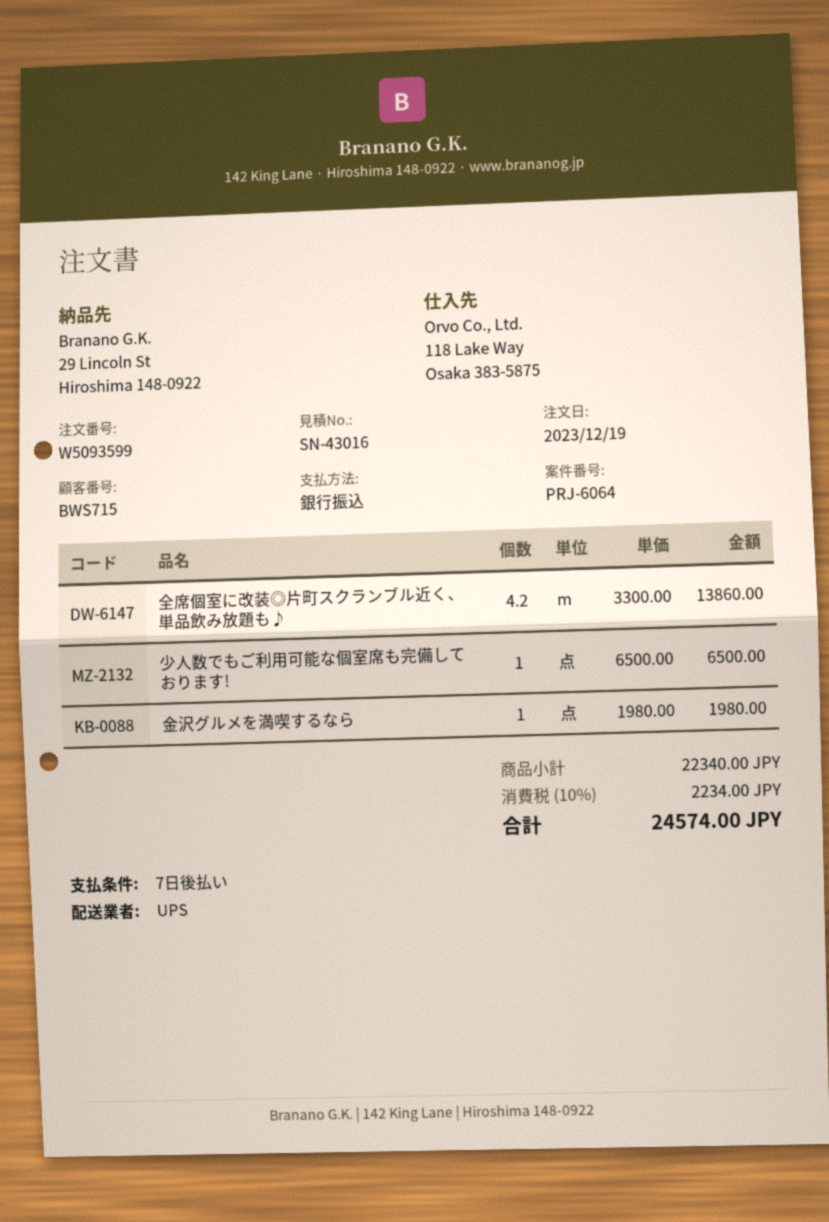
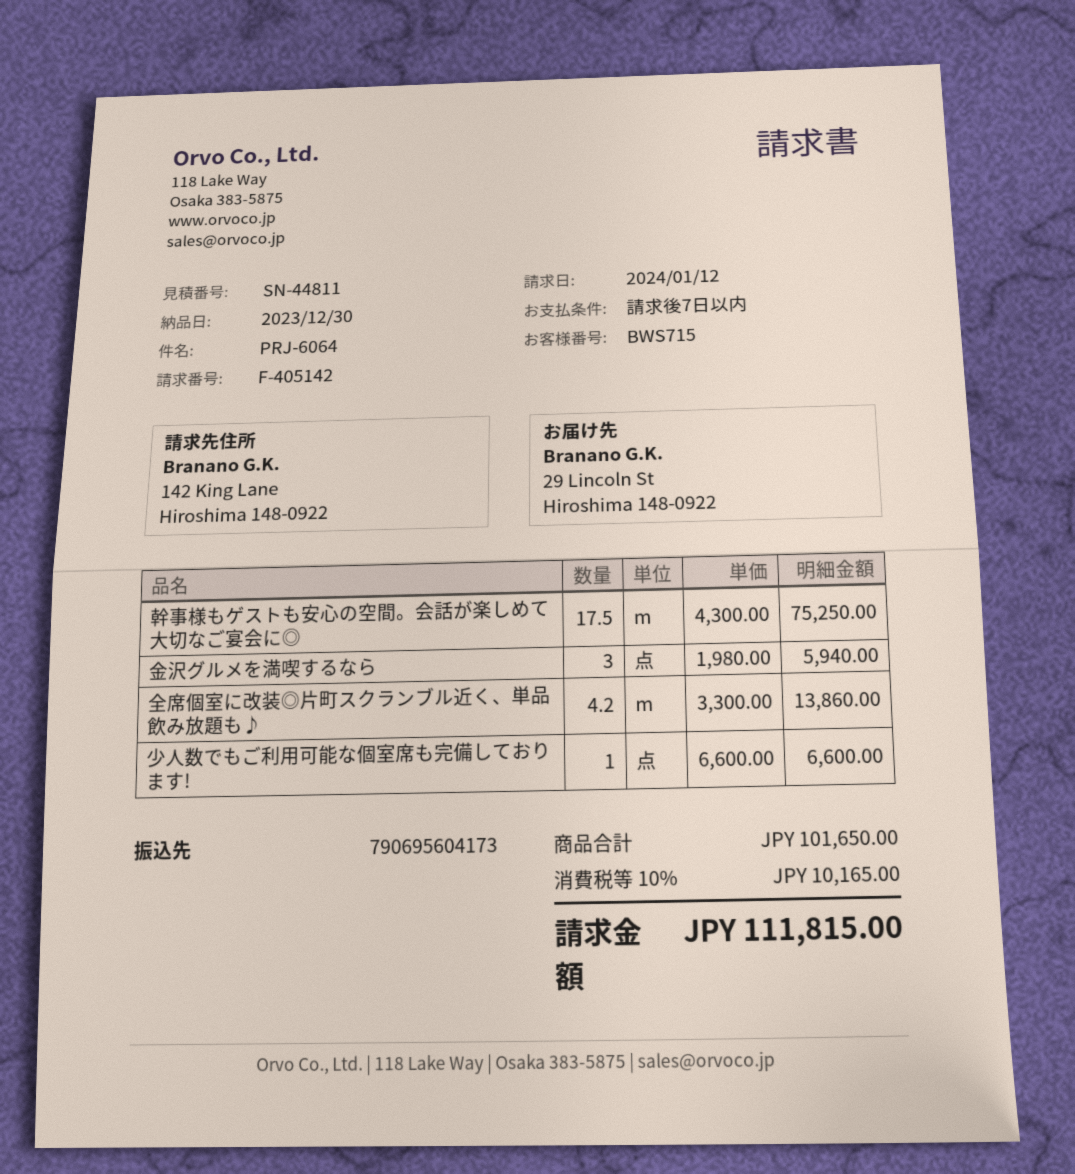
quote number: SN-43016 -> SN-44811
少人数でもご利用可能な個室席も完備しております!: 1 x 6500.00 = 6500.00 -> 1 x 6600.00 = 6600.00
金沢グルメを満喫するなら: 1 x 1980.00 = 1980.00 -> 3 x 1980.00 = 5940.00
幹事様もゲストも安心の空間。会話が楽しめて大切なご宴会に◎: none -> 17.5 x 4300.00 = 75250.00
subtotal: 22340.00 -> 101650.00
tax: 10% = 2234.00 -> 10% = 10165.00
total: 24574.00 -> 111815.00

